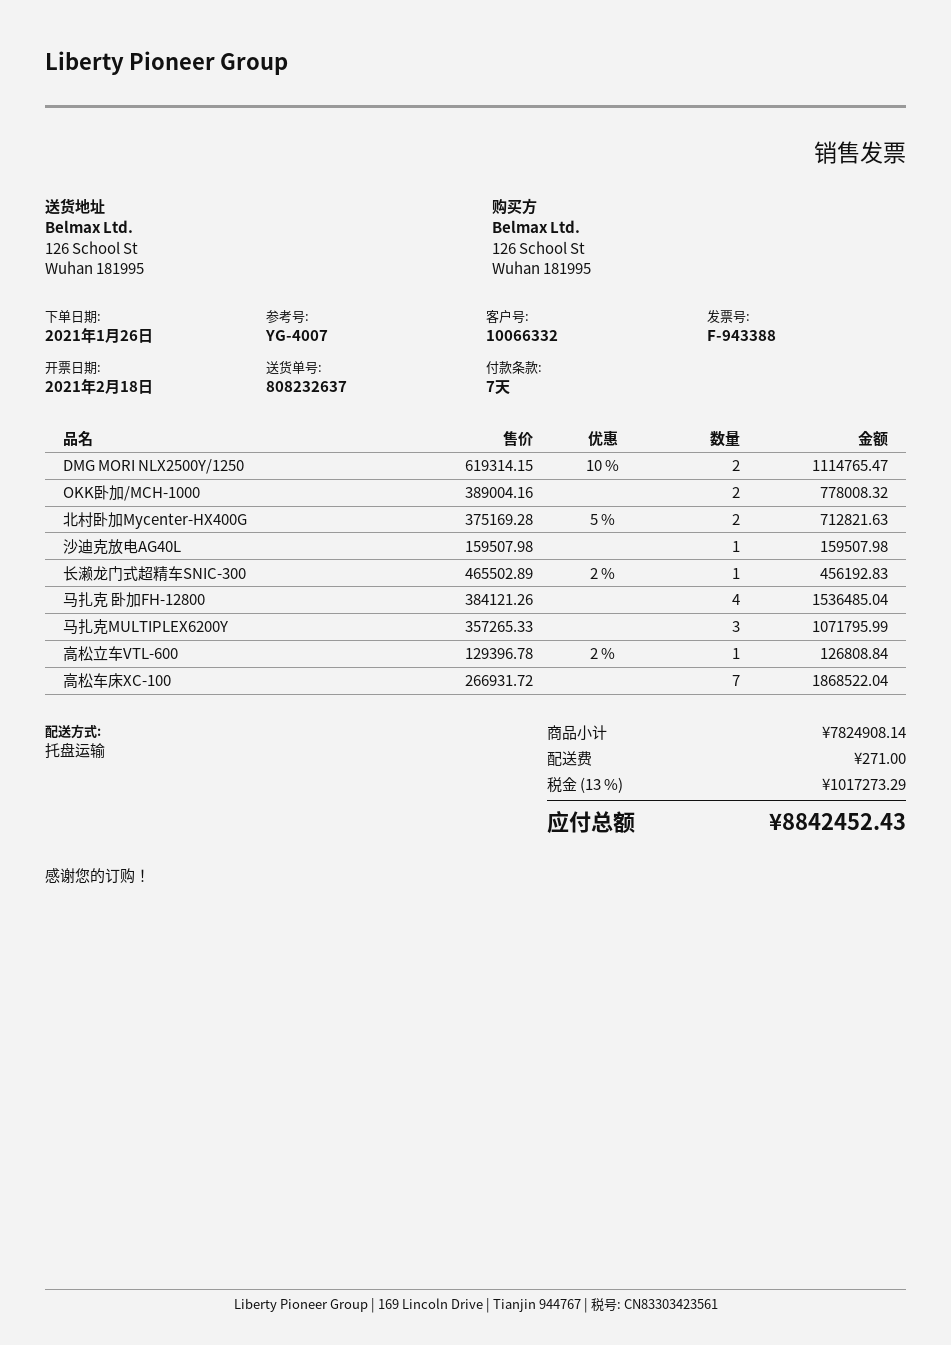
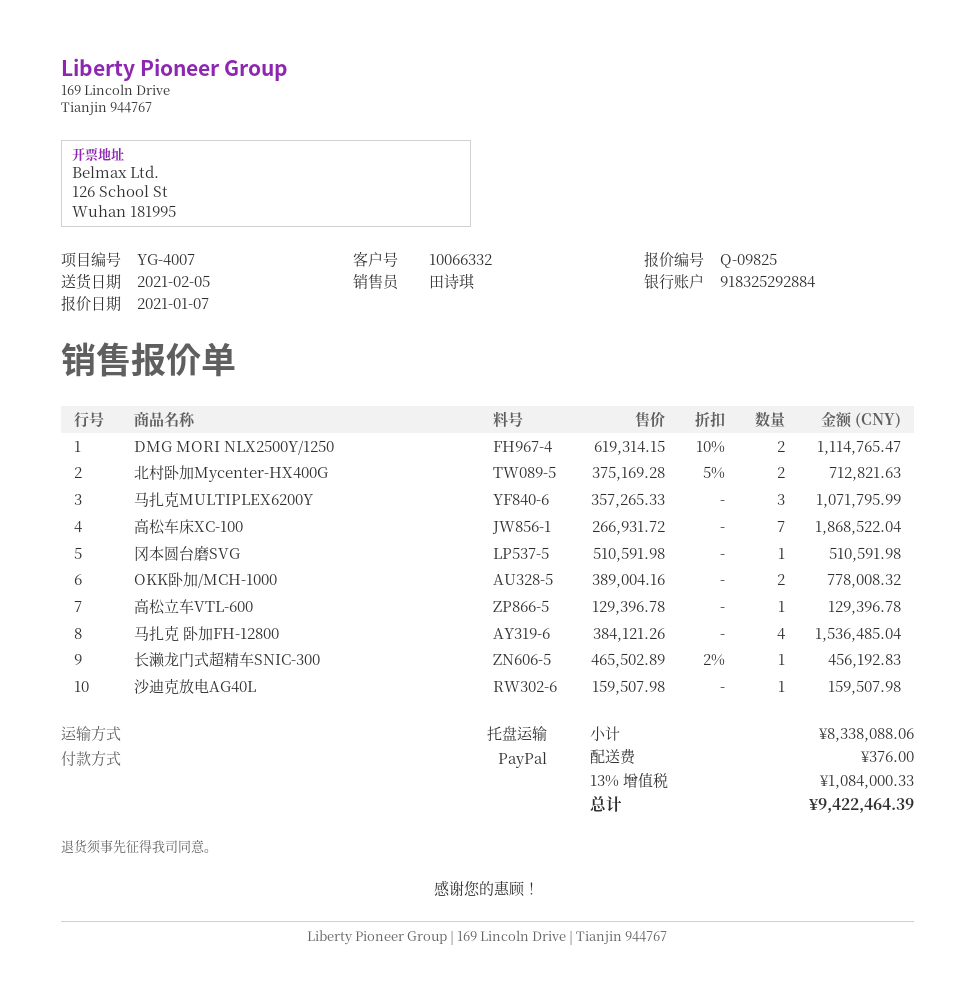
高松立车VTL-600: 1 x 129396.78 - 2% = 126808.84 -> 1 x 129396.78 = 129396.78
冈本圆台磨SVG: none -> 1 x 510591.98 = 510591.98
subtotal: 7824908.14 -> 8338088.06
shipping: 271.00 -> 376.00
tax: 13% = 1017273.29 -> 13% = 1084000.33
total: 8842452.43 -> 9422464.39

